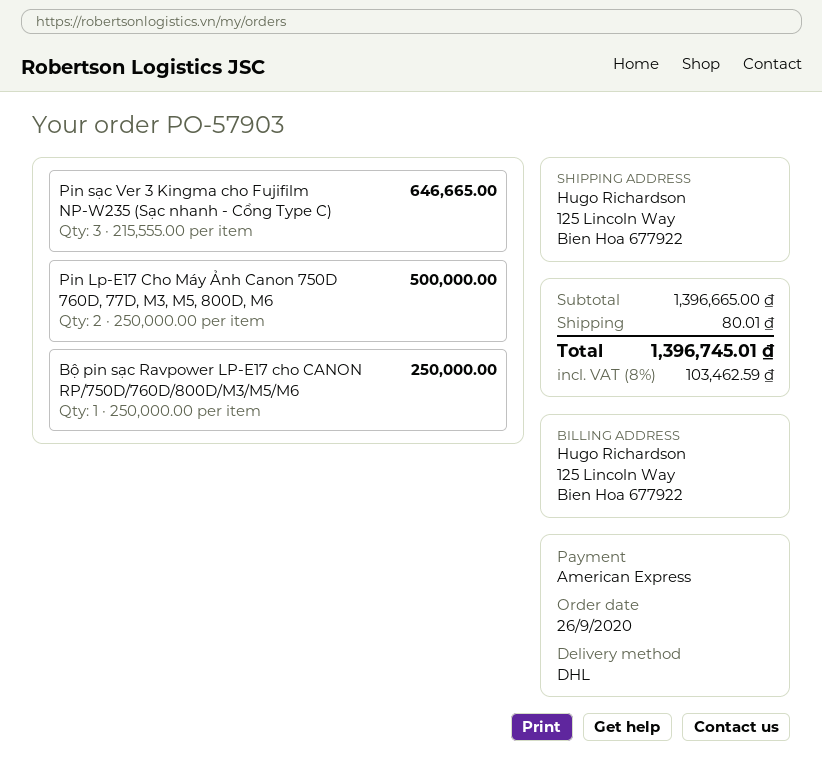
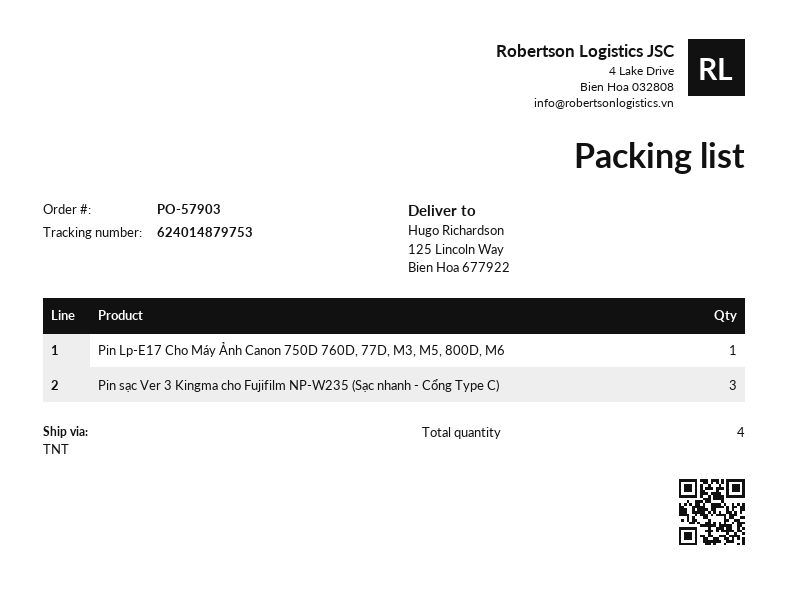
shipping method: DHL -> TNT
Pin Lp-E17 Cho Máy Ảnh Canon 750D 760D, 77D, M3, M5, 800D, M6: 2 -> 1
Bộ pin sạc Ravpower LP-E17 cho CANON RP/750D/760D/800D/M3/M5/M6: 1 -> none

